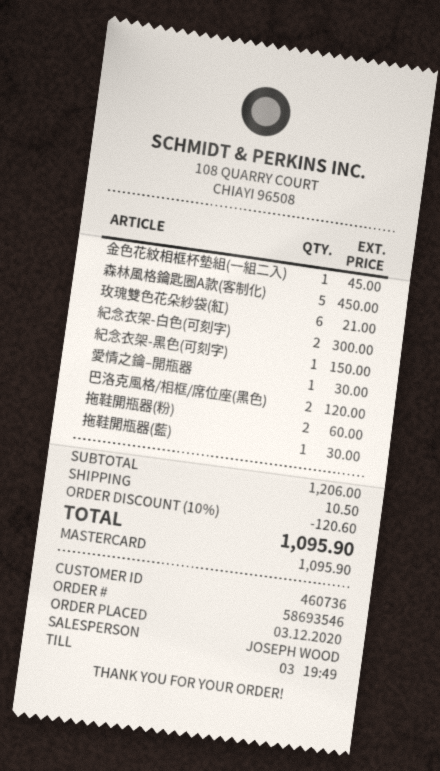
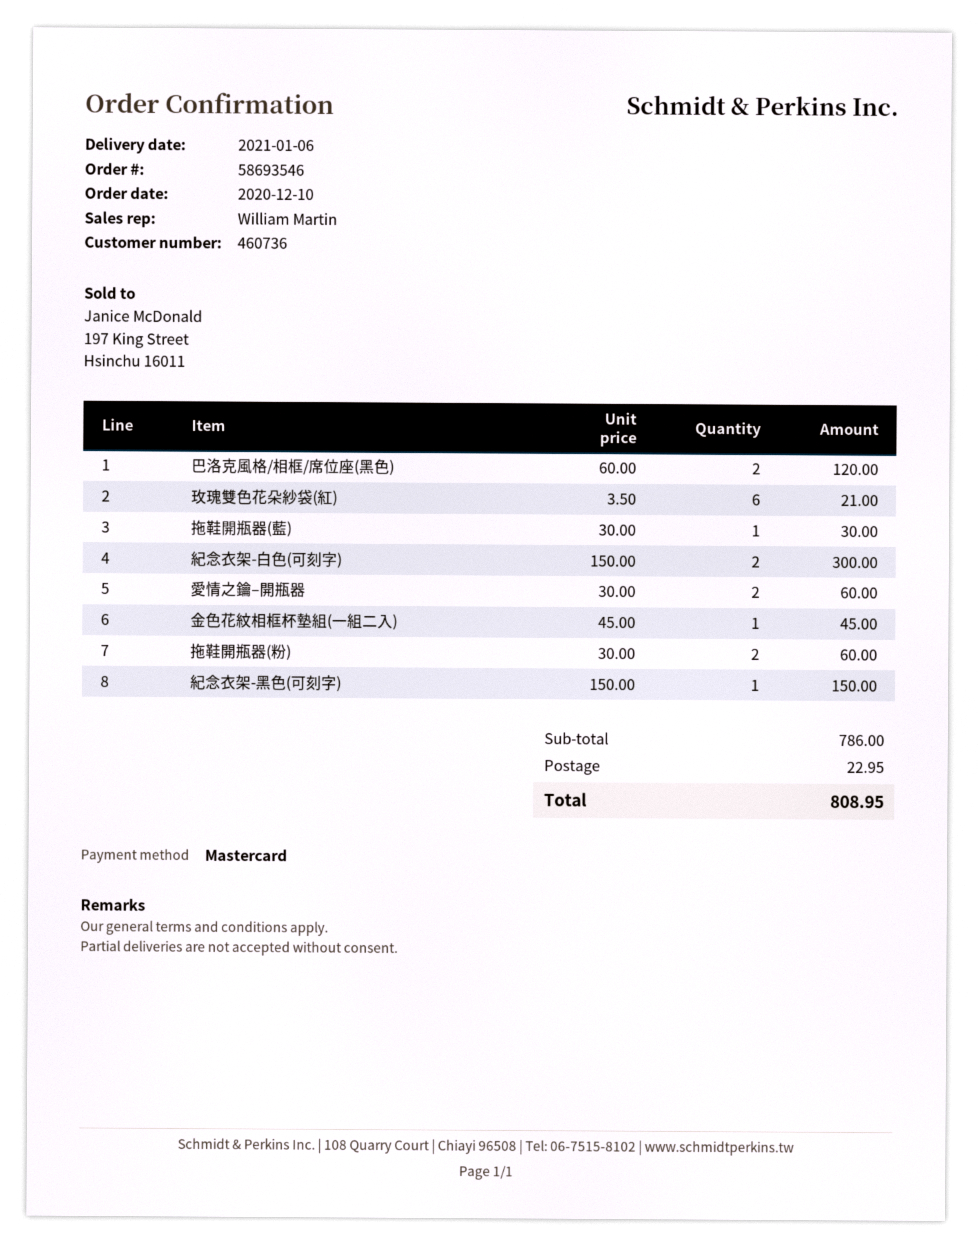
order date: 2020-12-03 -> 2020-12-10
sales rep: JOSEPH WOOD -> William Martin
森林風格鑰匙圈A款(客制化): 5 for 450.00 -> none
愛情之鑰–開瓶器: 1 for 30.00 -> 2 for 60.00
subtotal: 1206.00 -> 786.00
discount: 10% = 120.60 -> none
shipping: 10.50 -> 22.95
total: 1095.90 -> 808.95

